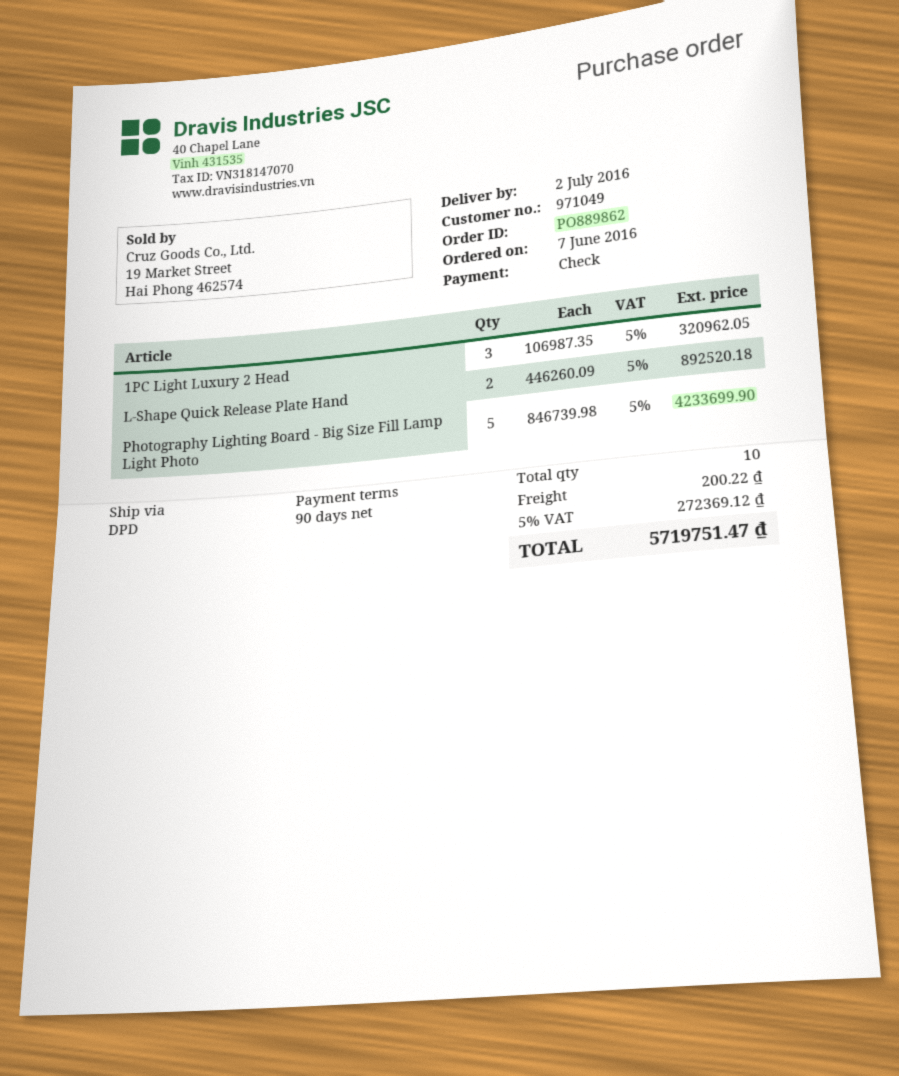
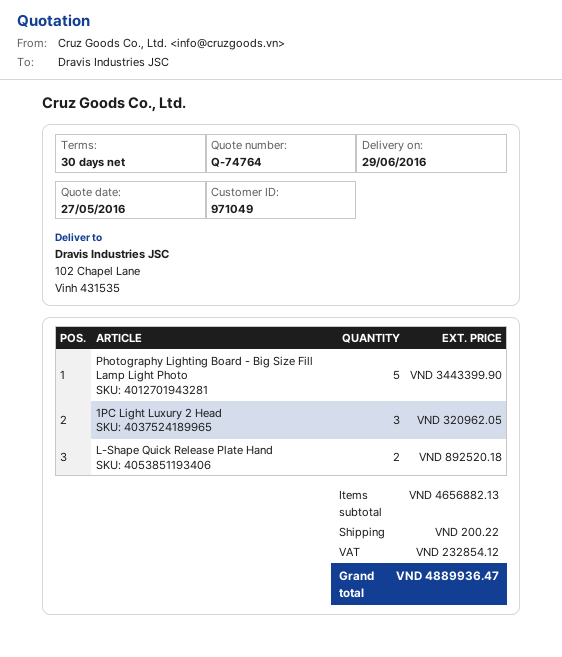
delivery date: 2016-07-02 -> 2016-06-29
payment terms: 90 days -> 30 days
Photography Lighting Board - Big Size Fill Lamp Light Photo: 5 for 4233699.90 -> 5 for 3443399.90
tax: 272369.12 -> 232854.12
total: 5719751.47 -> 4889936.47

